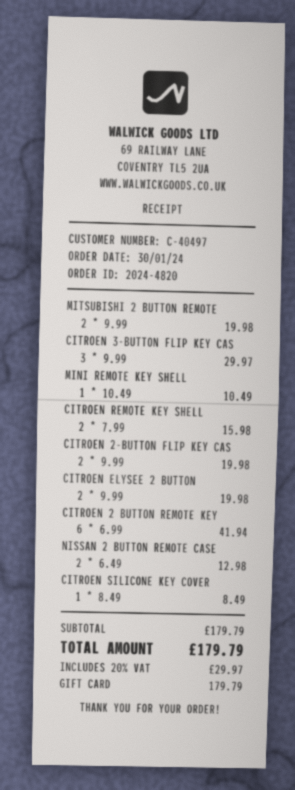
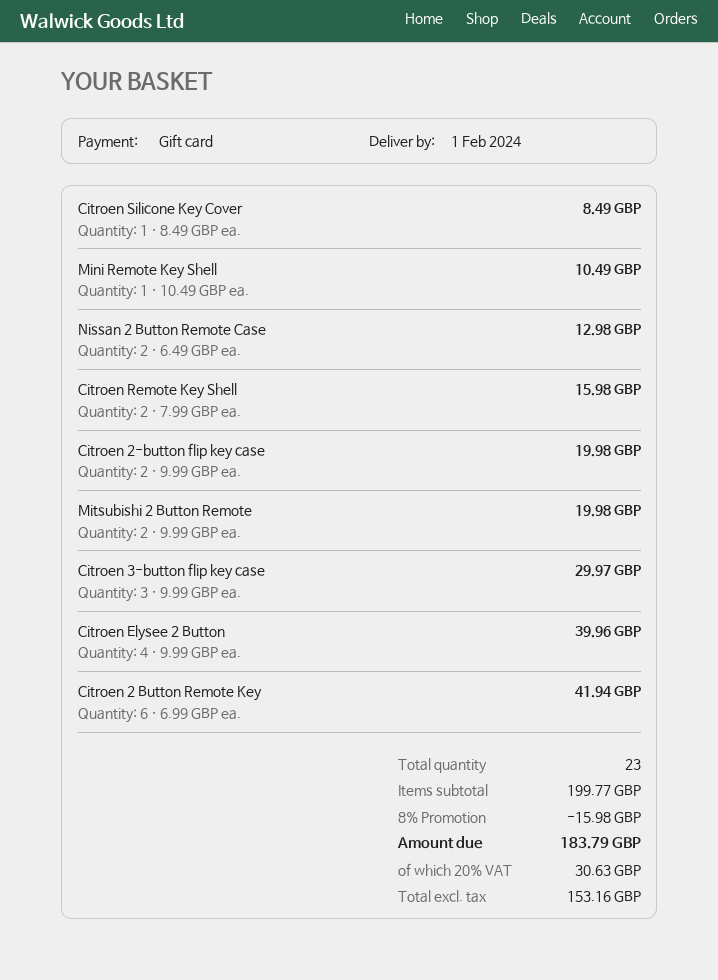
CITROEN ELYSEE 2 BUTTON: 2 x 9.99 = 19.98 -> 4 x 9.99 = 39.96
subtotal: 179.79 -> 199.77
discount: none -> 8% = 15.98
tax: 20% = 29.97 -> 20% = 30.63
total: 179.79 -> 183.79

